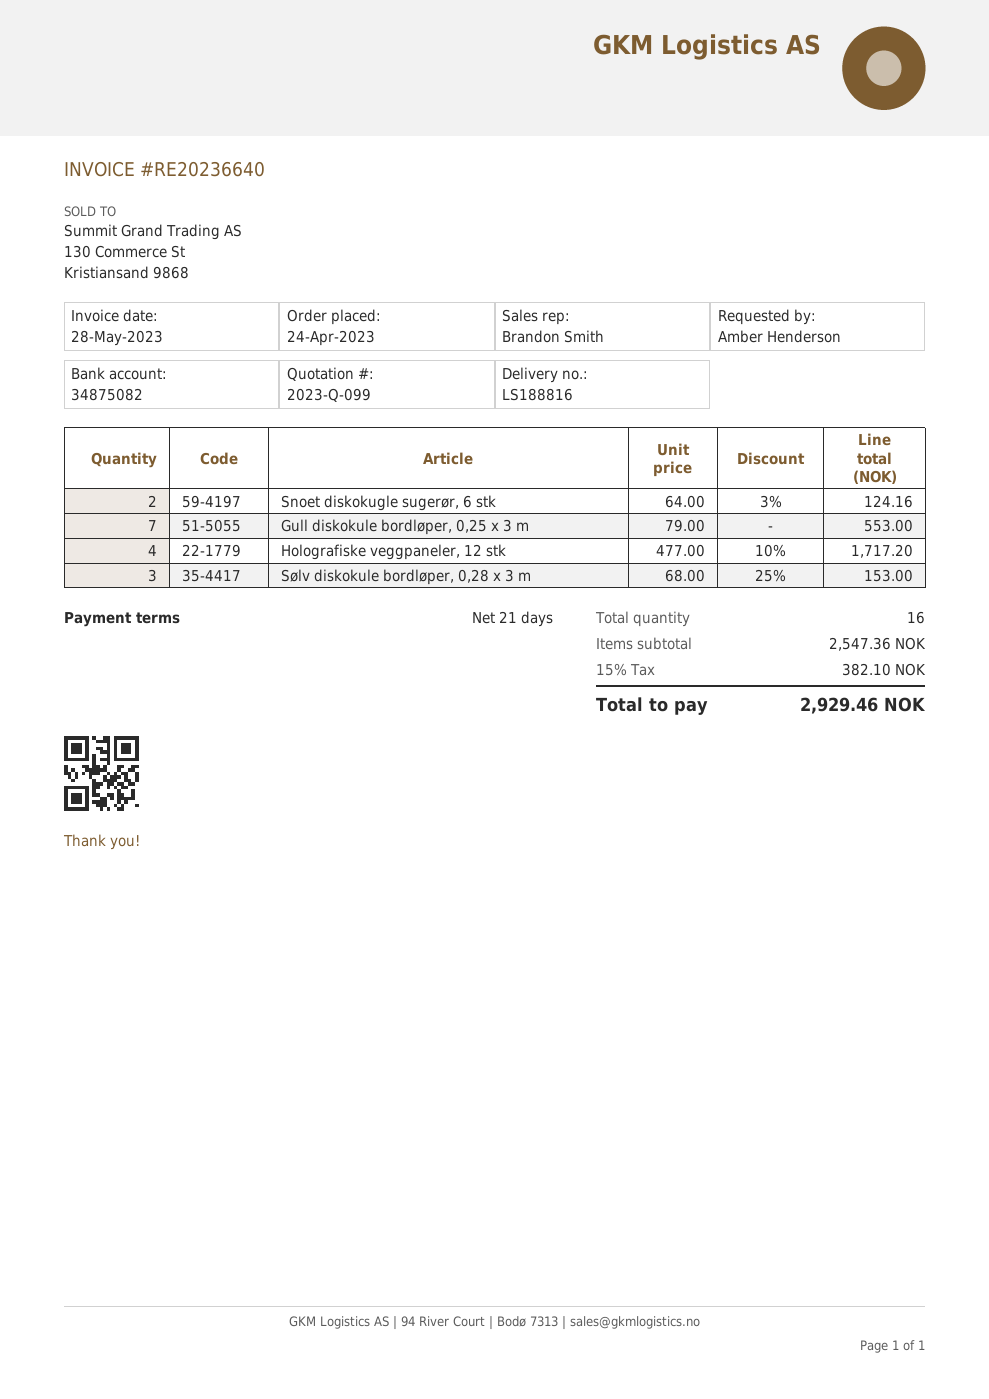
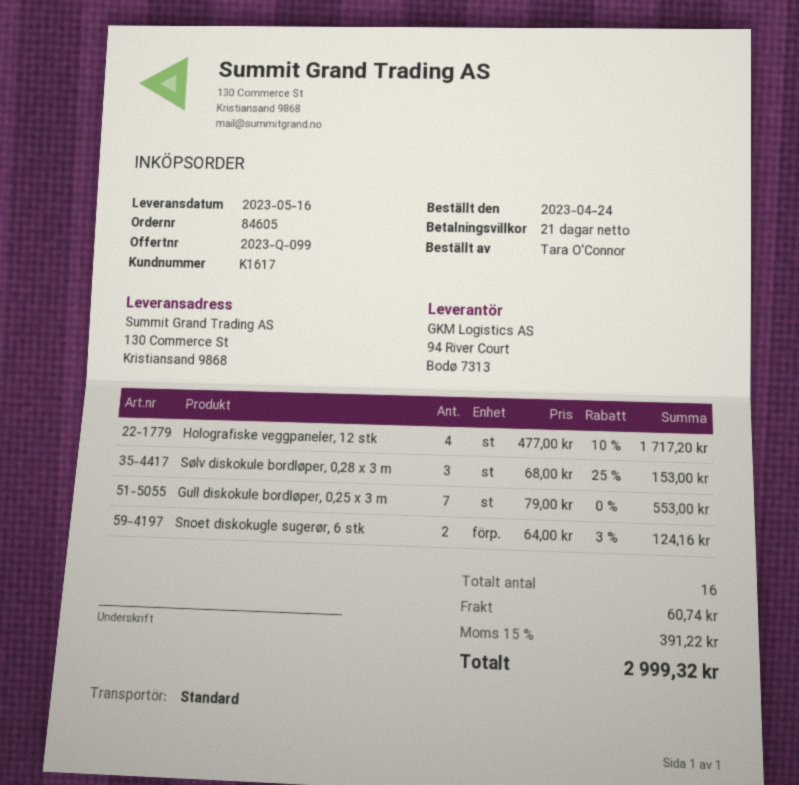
ordered by: Amber Henderson -> Tara O'Connor
shipping: none -> 60.74
tax: 15% = 382.10 -> 15% = 391.22
total: 2929.46 -> 2999.32

